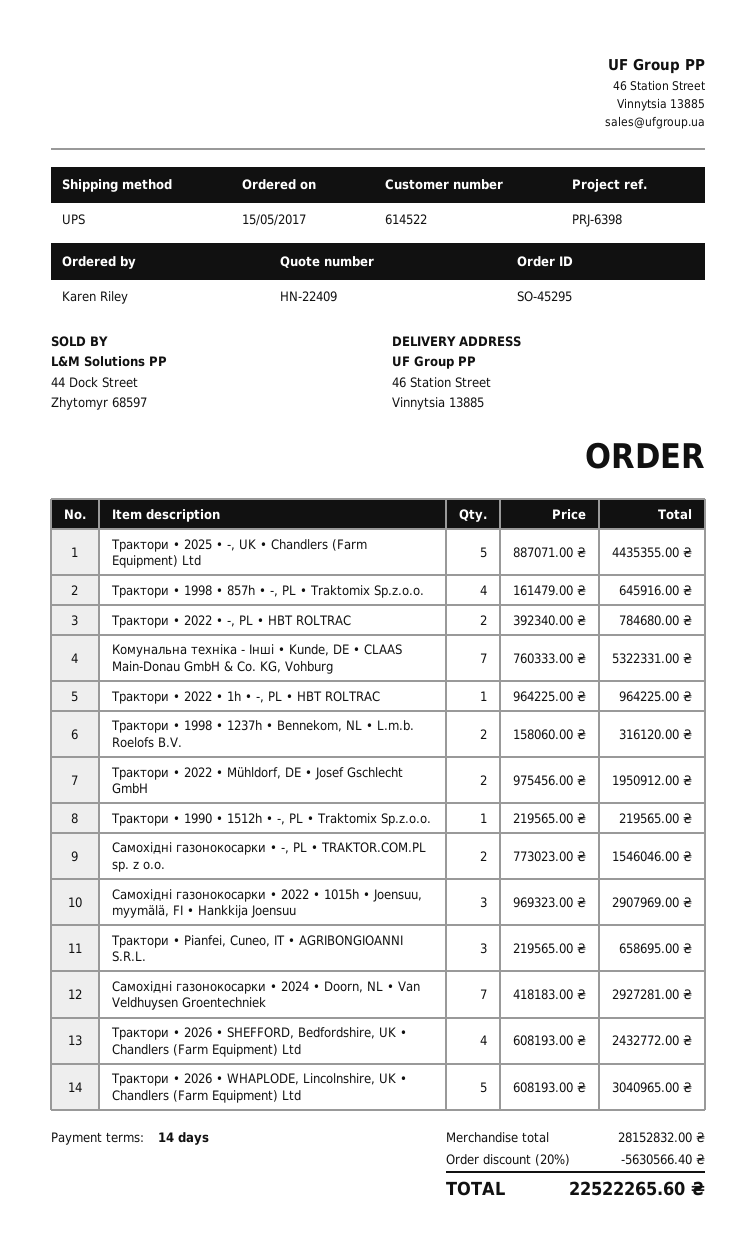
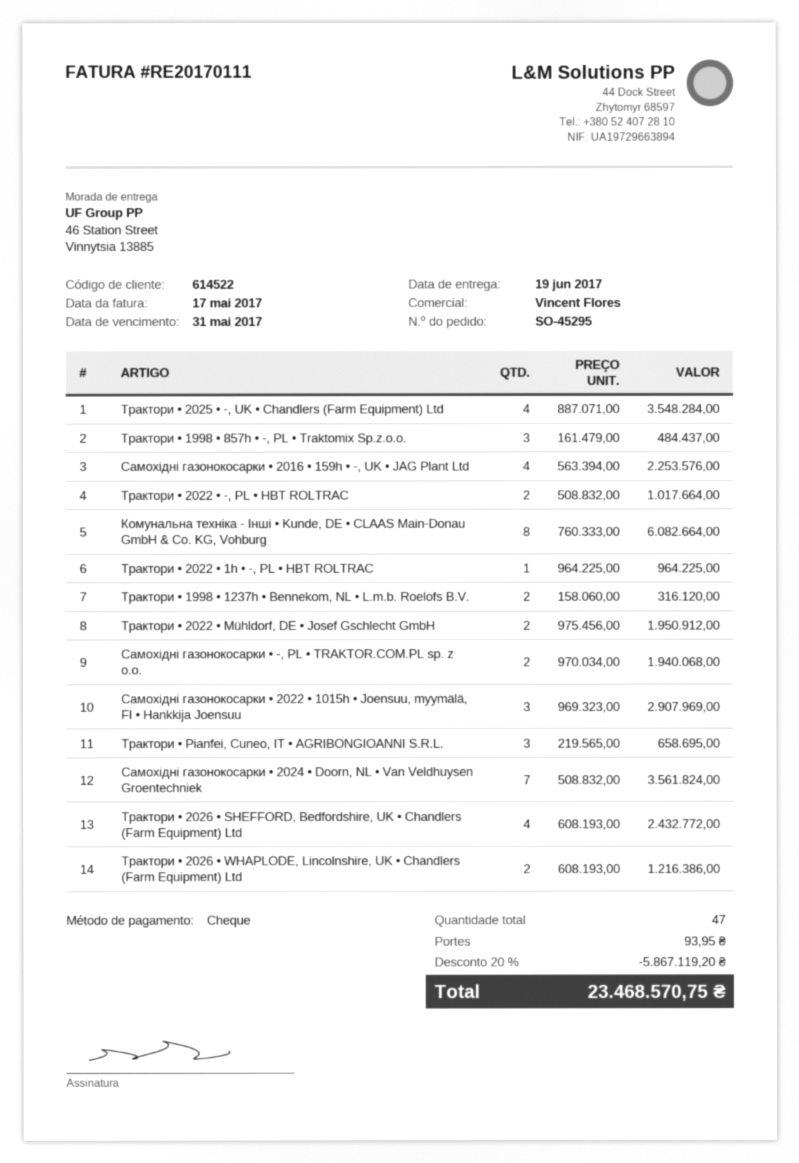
Трактори • 2025 • -, UK • Chandlers (Farm Equipment) Ltd: 5 x 887071.00 = 4435355.00 -> 4 x 887071.00 = 3548284.00
Трактори • 1998 • 857h • -, PL • Traktomix Sp.z.o.o.: 4 x 161479.00 = 645916.00 -> 3 x 161479.00 = 484437.00
Трактори • 2022 • -, PL • HBT ROLTRAC: 2 x 392340.00 = 784680.00 -> 2 x 508832.00 = 1017664.00
Комунальна техніка - Інші • Kunde, DE • CLAAS Main-Donau GmbH & Co. KG, Vohburg: 7 x 760333.00 = 5322331.00 -> 8 x 760333.00 = 6082664.00
Трактори • 1990 • 1512h • -, PL • Traktomix Sp.z.o.o.: 1 x 219565.00 = 219565.00 -> none
Самохідні газонокосарки • -, PL • TRAKTOR.COM.PL sp. z o.o.: 2 x 773023.00 = 1546046.00 -> 2 x 970034.00 = 1940068.00
Самохідні газонокосарки • 2024 • Doorn, NL • Van Veldhuysen Groentechniek: 7 x 418183.00 = 2927281.00 -> 7 x 508832.00 = 3561824.00
Трактори • 2026 • WHAPLODE, Lincolnshire, UK • Chandlers (Farm Equipment) Ltd: 5 x 608193.00 = 3040965.00 -> 2 x 608193.00 = 1216386.00
Самохідні газонокосарки • 2016 • 159h • -, UK • JAG Plant Ltd: none -> 4 x 563394.00 = 2253576.00
discount: 20% = 5630566.40 -> 20% = 5867119.20
shipping: none -> 93.95
total: 22522265.60 -> 23468570.75

